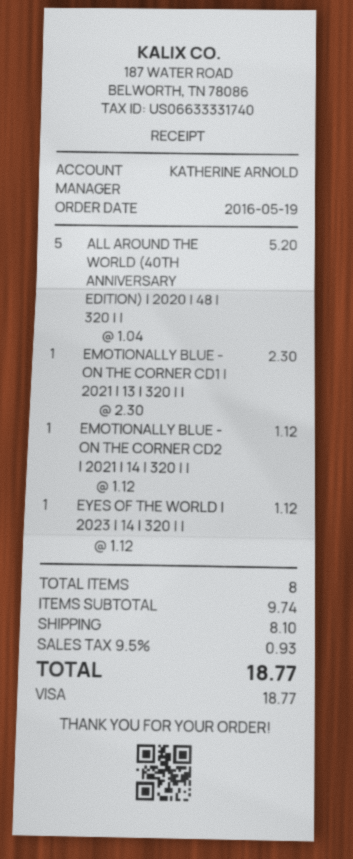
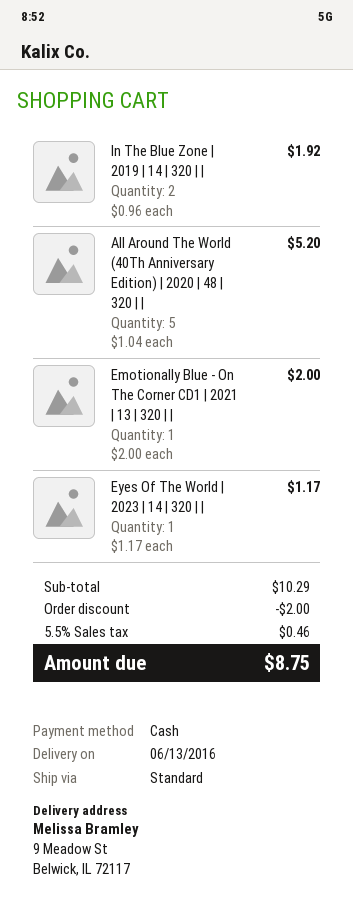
payment method: Visa -> cash
EMOTIONALLY BLUE - ON THE CORNER CD1 | 2021 | 13 | 320 | |: 1 x 2.30 = 2.30 -> 1 x 2.00 = 2.00
EMOTIONALLY BLUE - ON THE CORNER CD2 | 2021 | 14 | 320 | |: 1 x 1.12 = 1.12 -> none
EYES OF THE WORLD | 2023 | 14 | 320 | |: 1 x 1.12 = 1.12 -> 1 x 1.17 = 1.17
In The Blue Zone | 2019 | 14 | 320 | |: none -> 2 x 0.96 = 1.92
subtotal: 9.74 -> 10.29
discount: none -> 2.00
shipping: 8.10 -> none
tax: 9.5% = 0.93 -> 5.5% = 0.46
total: 18.77 -> 8.75

